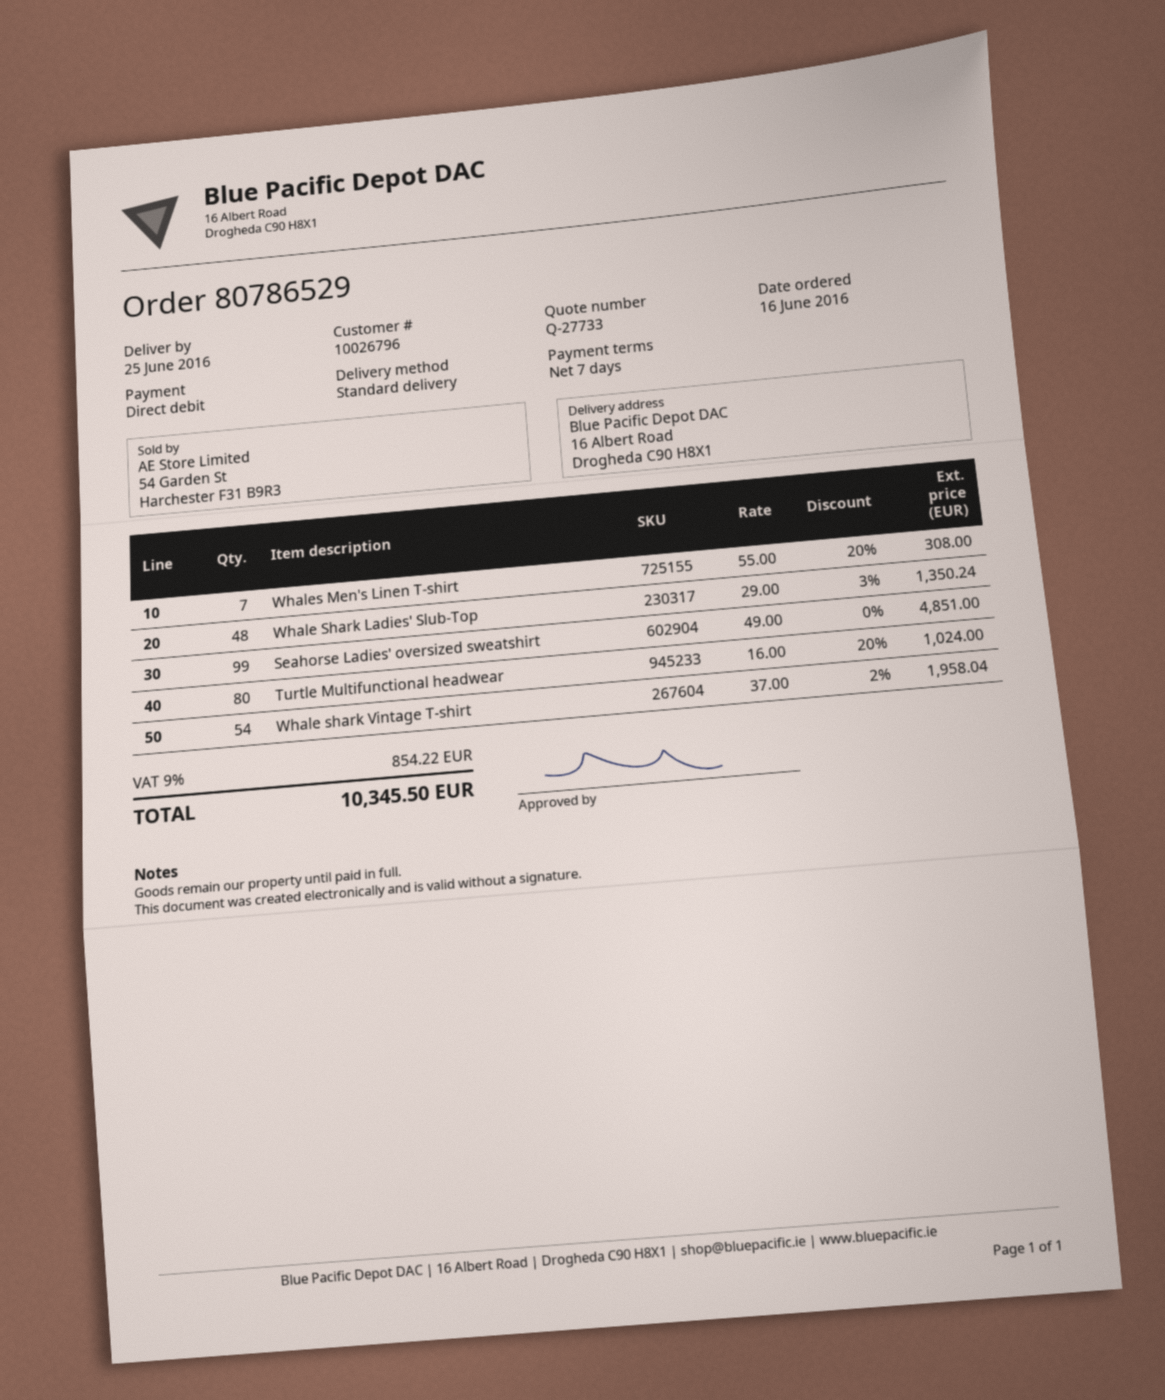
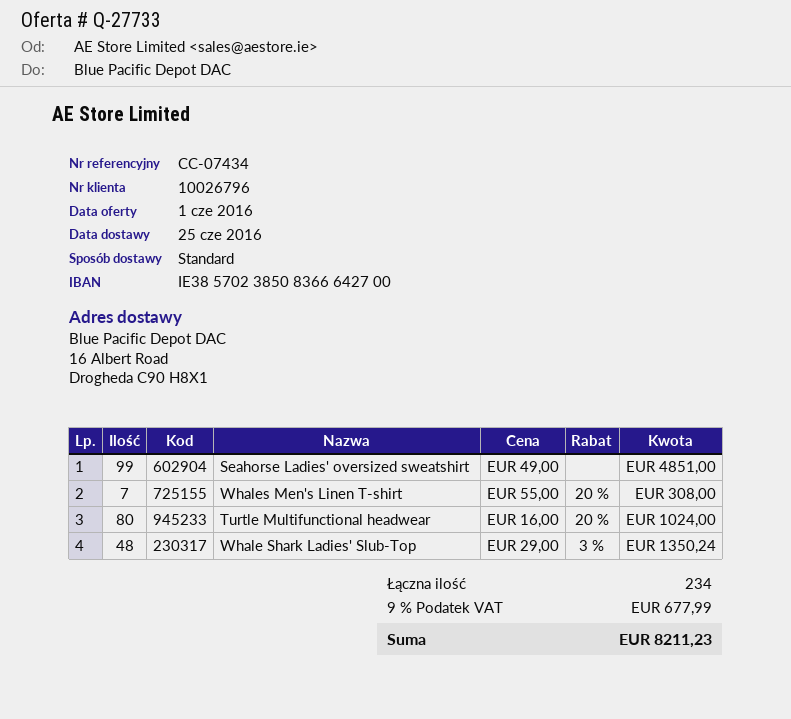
Whale shark Vintage T-shirt: 54 x 37.00 - 2% = 1958.04 -> none
tax: 9% = 854.22 -> 9% = 677.99
total: 10345.50 -> 8211.23

